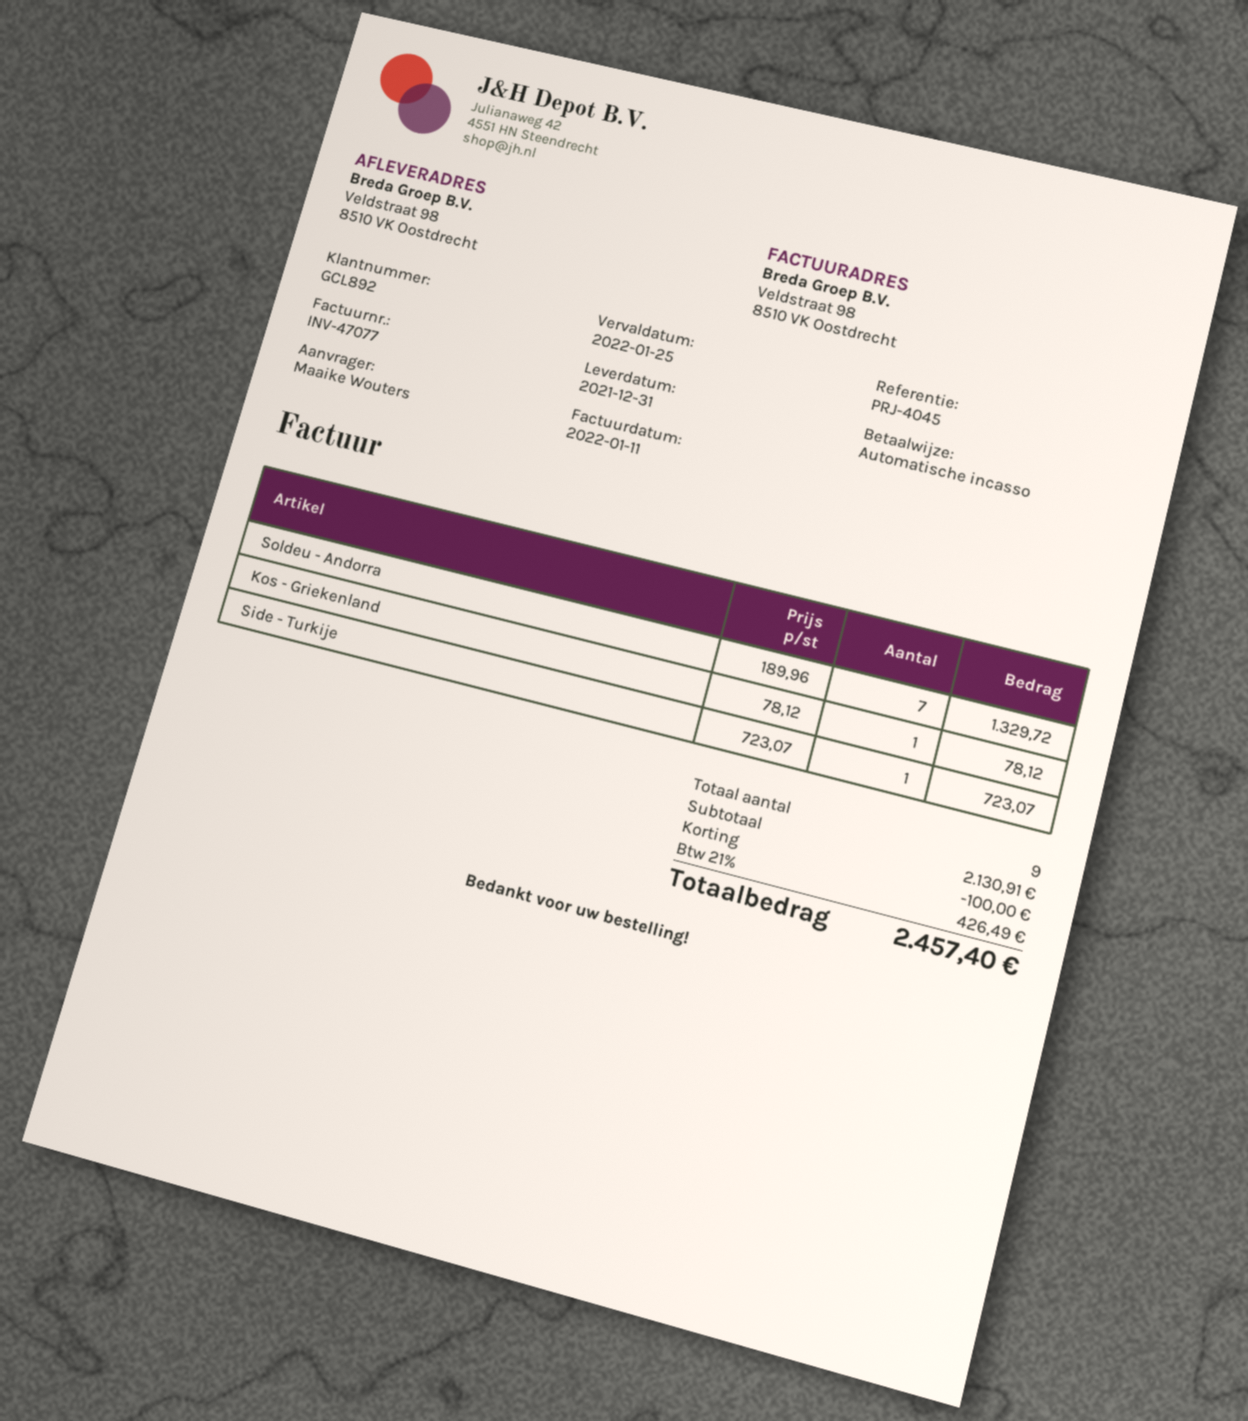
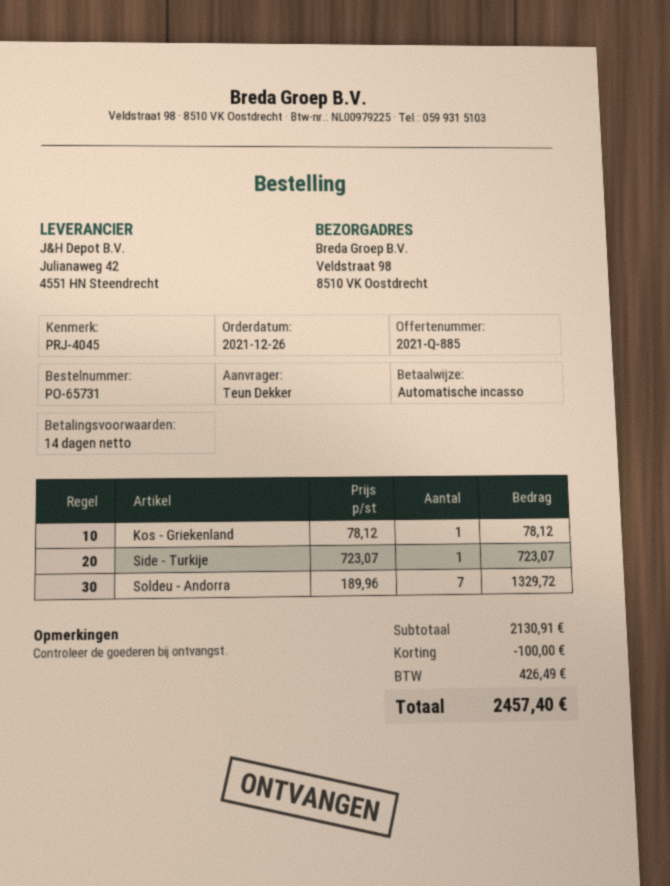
ordered by: Maaike Wouters -> Teun Dekker

